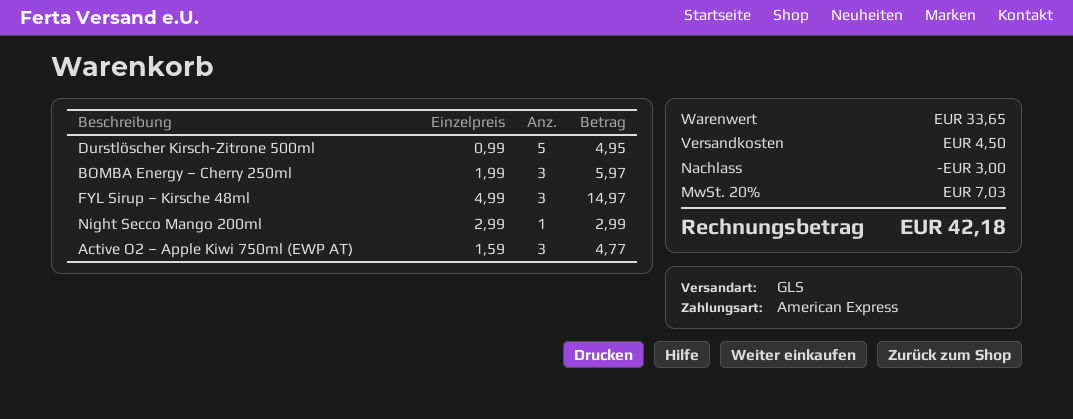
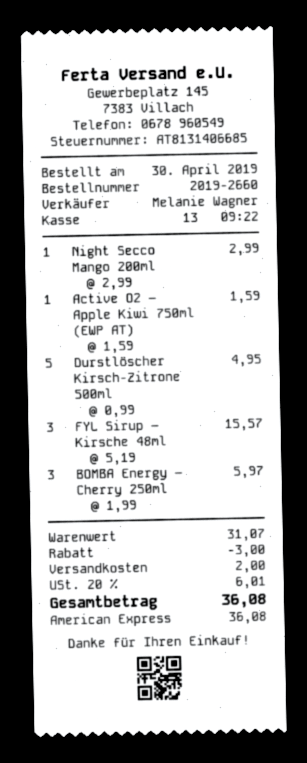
FYL Sirup – Kirsche 48ml: 3 x 4.99 = 14.97 -> 3 x 5.19 = 15.57
Active O2 – Apple Kiwi 750ml (EWP AT): 3 x 1.59 = 4.77 -> 1 x 1.59 = 1.59
subtotal: 33.65 -> 31.07
shipping: 4.50 -> 2.00
tax: 20% = 7.03 -> 20% = 6.01
total: 42.18 -> 36.08

